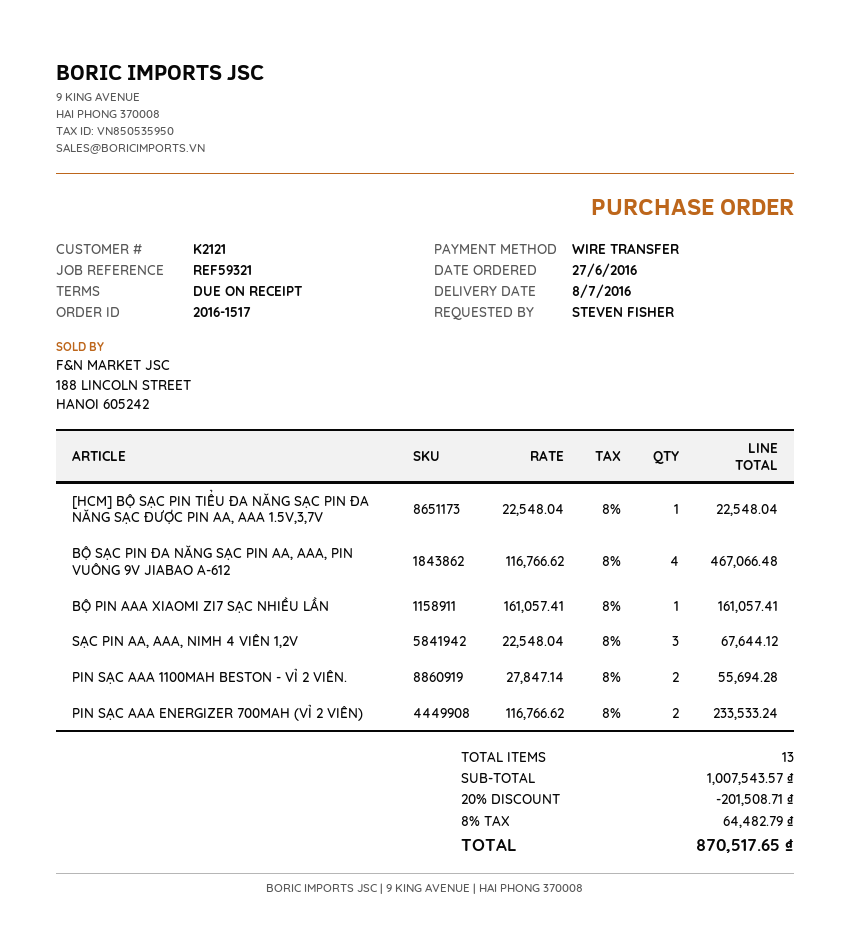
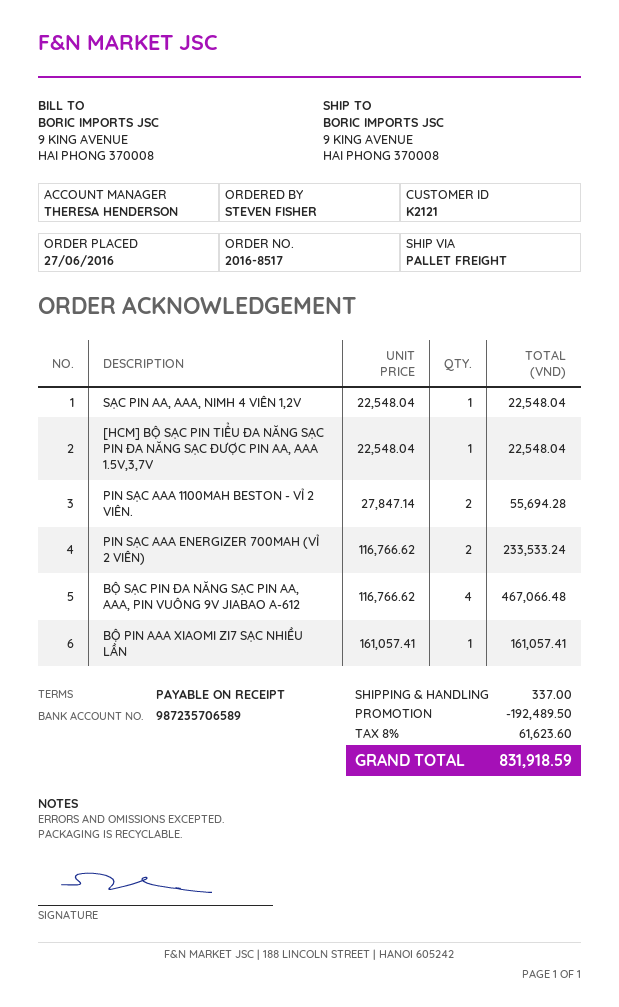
order number: 2016-1517 -> 2016-8517
SẠC PIN AA, AAA, NIMH 4 VIÊN 1,2V: 3 x 22548.04 = 67644.12 -> 1 x 22548.04 = 22548.04
discount: 201508.71 -> 192489.50
shipping: none -> 337.00
tax: 8% = 64482.79 -> 8% = 61623.60
total: 870517.65 -> 831918.59

